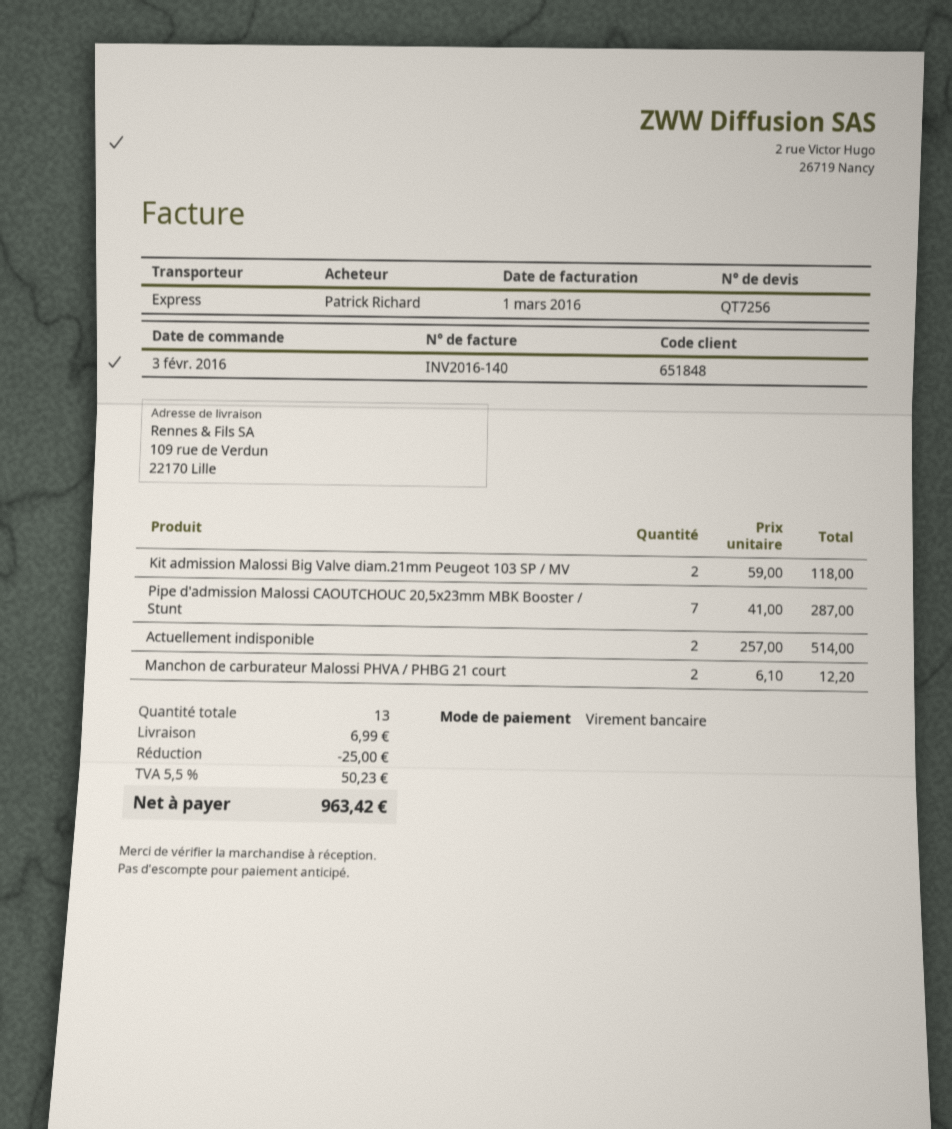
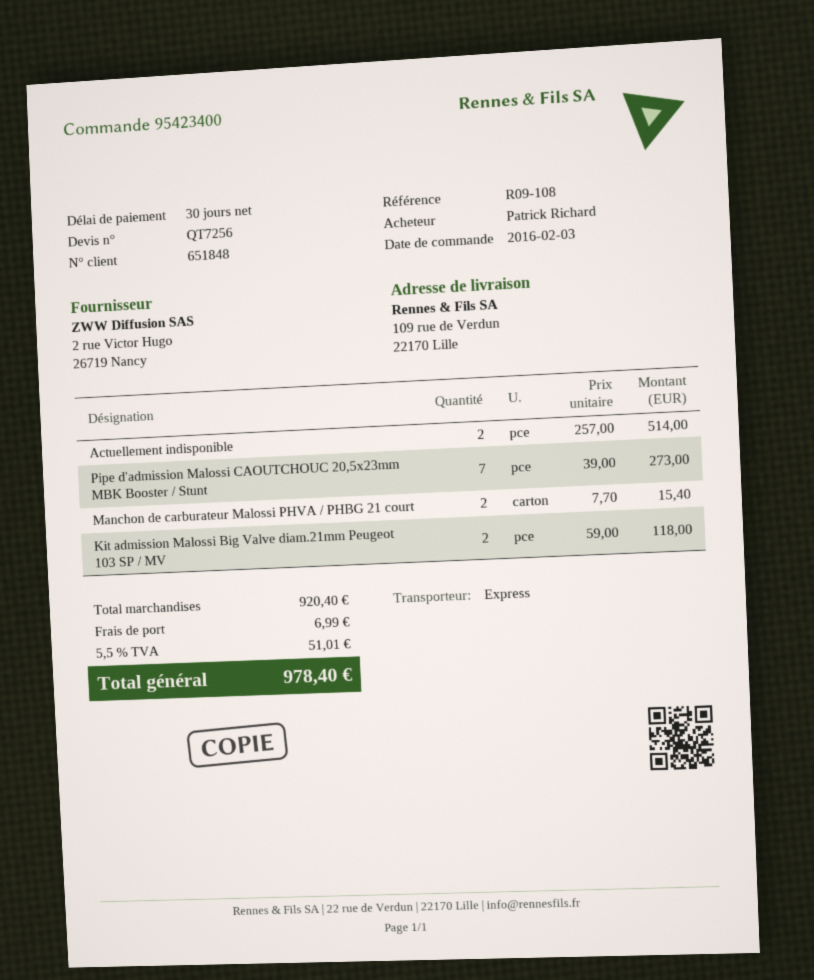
Pipe d'admission Malossi CAOUTCHOUC 20,5x23mm MBK Booster / Stunt: 7 x 41.00 = 287.00 -> 7 x 39.00 = 273.00
Manchon de carburateur Malossi PHVA / PHBG 21 court: 2 x 6.10 = 12.20 -> 2 x 7.70 = 15.40
discount: 25.00 -> none
tax: 5.5% = 50.23 -> 5.5% = 51.01
total: 963.42 -> 978.40

